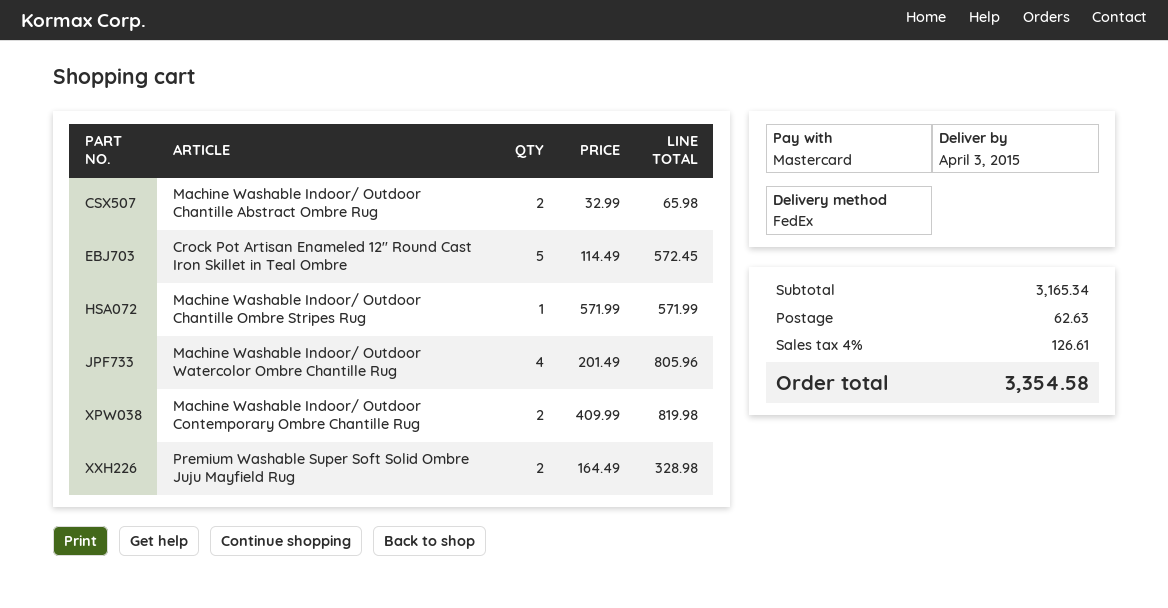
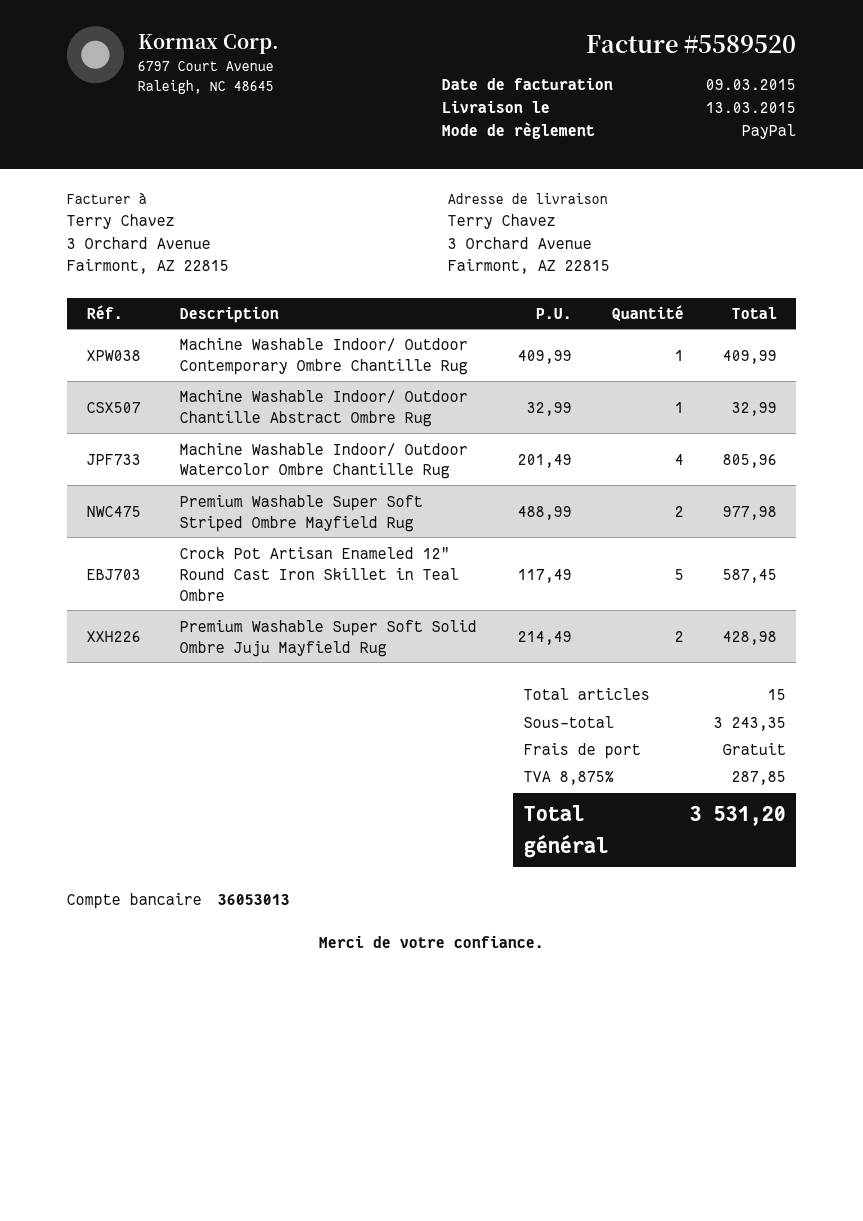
delivery date: 2015-04-03 -> 2015-03-13
payment method: Mastercard -> PayPal
Machine Washable Indoor/ Outdoor Chantille Abstract Ombre Rug: 2 x 32.99 = 65.98 -> 1 x 32.99 = 32.99
Crock Pot Artisan Enameled 12" Round Cast Iron Skillet in Teal Ombre: 5 x 114.49 = 572.45 -> 5 x 117.49 = 587.45
Machine Washable Indoor/ Outdoor Chantille Ombre Stripes Rug: 1 x 571.99 = 571.99 -> none
Machine Washable Indoor/ Outdoor Contemporary Ombre Chantille Rug: 2 x 409.99 = 819.98 -> 1 x 409.99 = 409.99
Premium Washable Super Soft Solid Ombre Juju Mayfield Rug: 2 x 164.49 = 328.98 -> 2 x 214.49 = 428.98
Premium Washable Super Soft Striped Ombre Mayfield Rug: none -> 2 x 488.99 = 977.98
subtotal: 3165.34 -> 3243.35
shipping: 62.63 -> 0.00
tax: 4% = 126.61 -> 8.875% = 287.85
total: 3354.58 -> 3531.20

